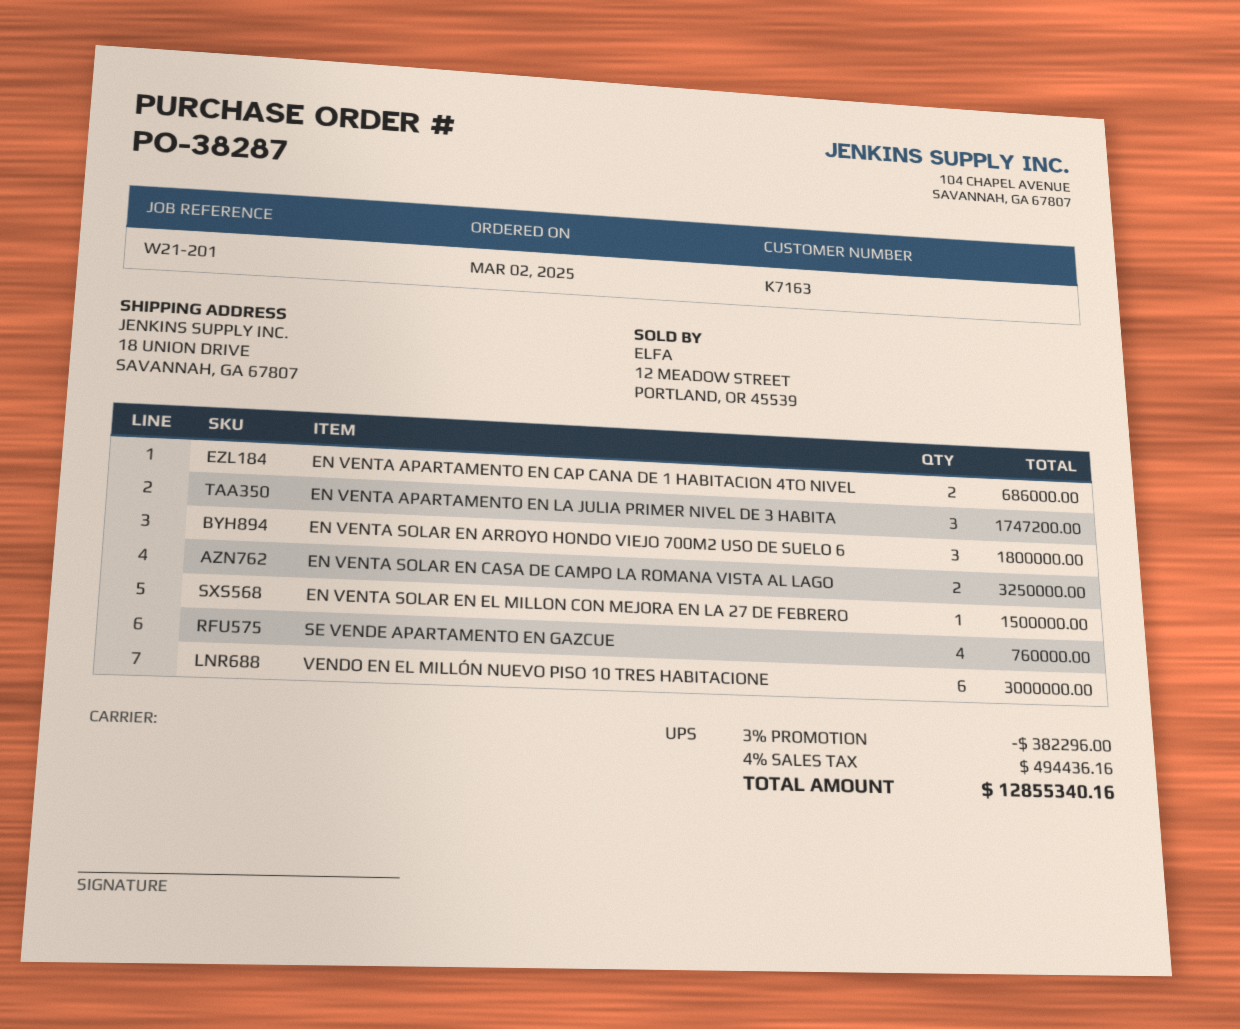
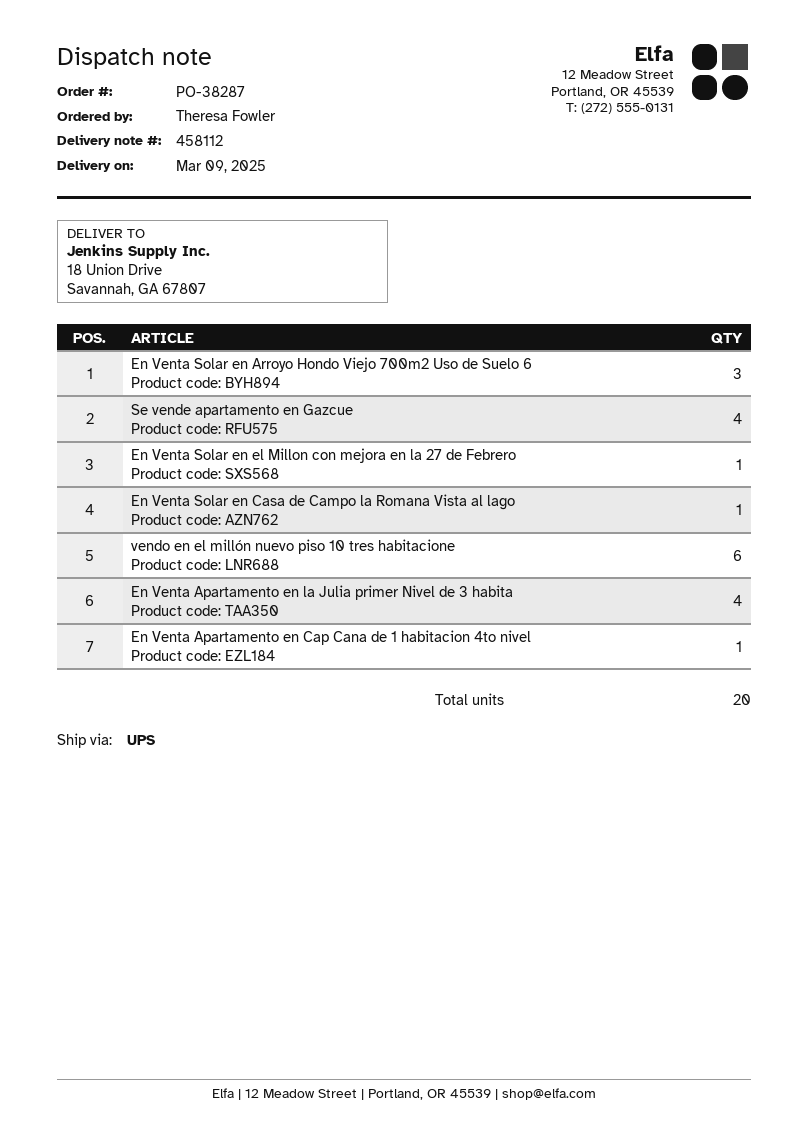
EN VENTA APARTAMENTO EN CAP CANA DE 1 HABITACION 4TO NIVEL: 2 -> 1
EN VENTA APARTAMENTO EN LA JULIA PRIMER NIVEL DE 3 HABITA: 3 -> 4
EN VENTA SOLAR EN CASA DE CAMPO LA ROMANA VISTA AL LAGO: 2 -> 1

